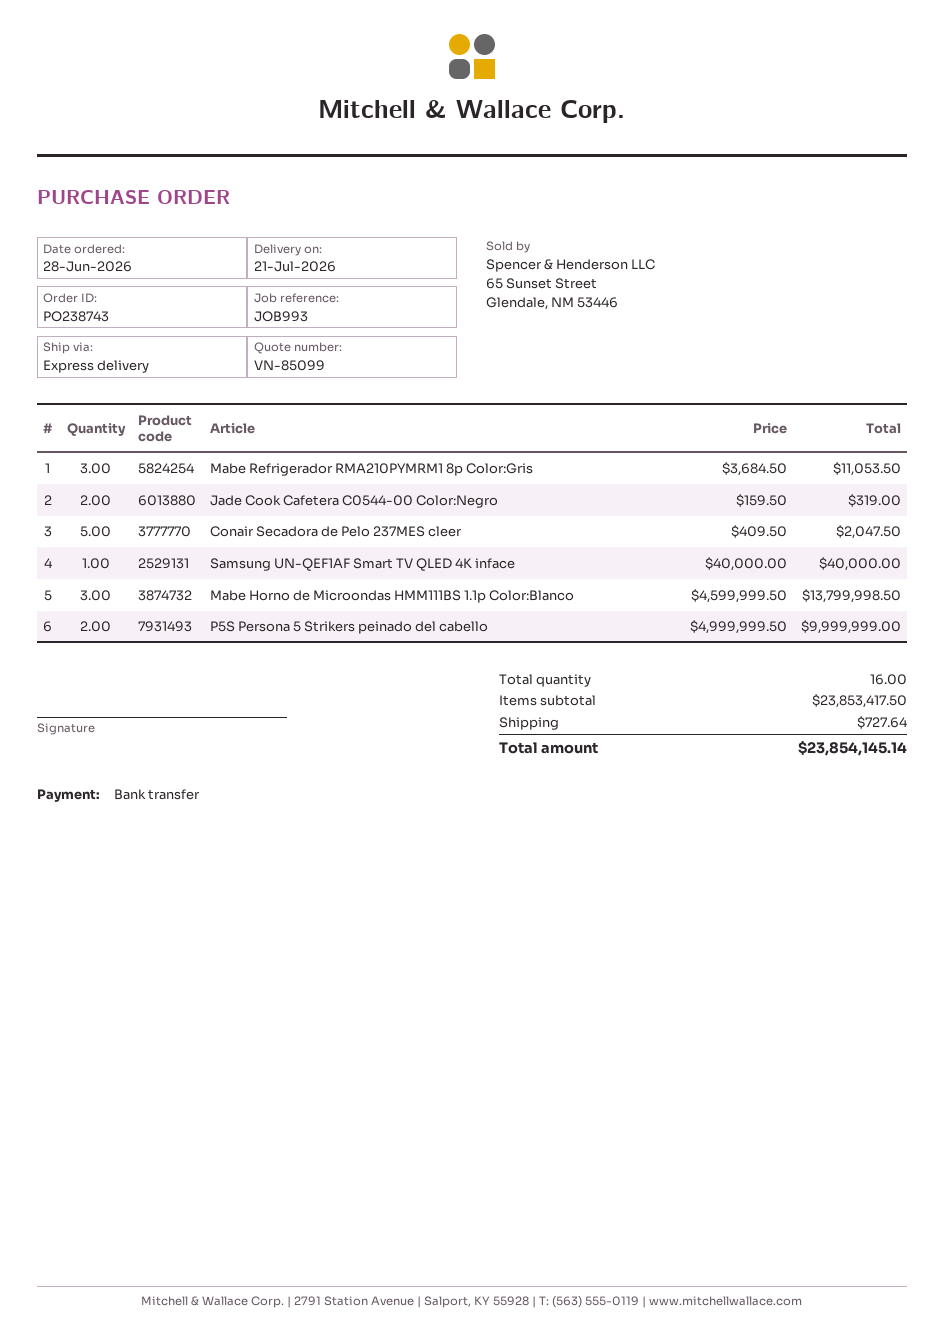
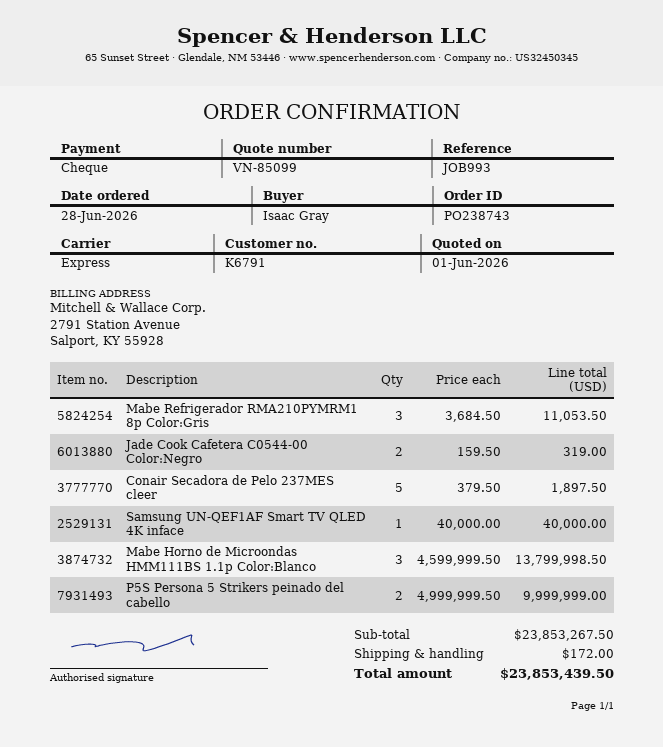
payment method: bank transfer -> cheque
Conair Secadora de Pelo 237MES cleer: 5 x 409.50 = 2047.50 -> 5 x 379.50 = 1897.50
subtotal: 23853417.50 -> 23853267.50
shipping: 727.64 -> 172.00
total: 23854145.14 -> 23853439.50

